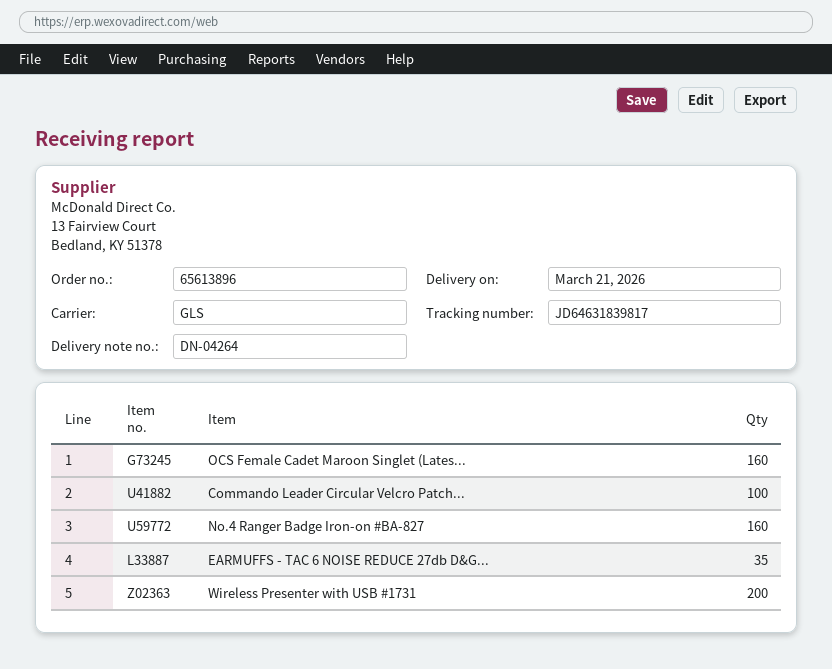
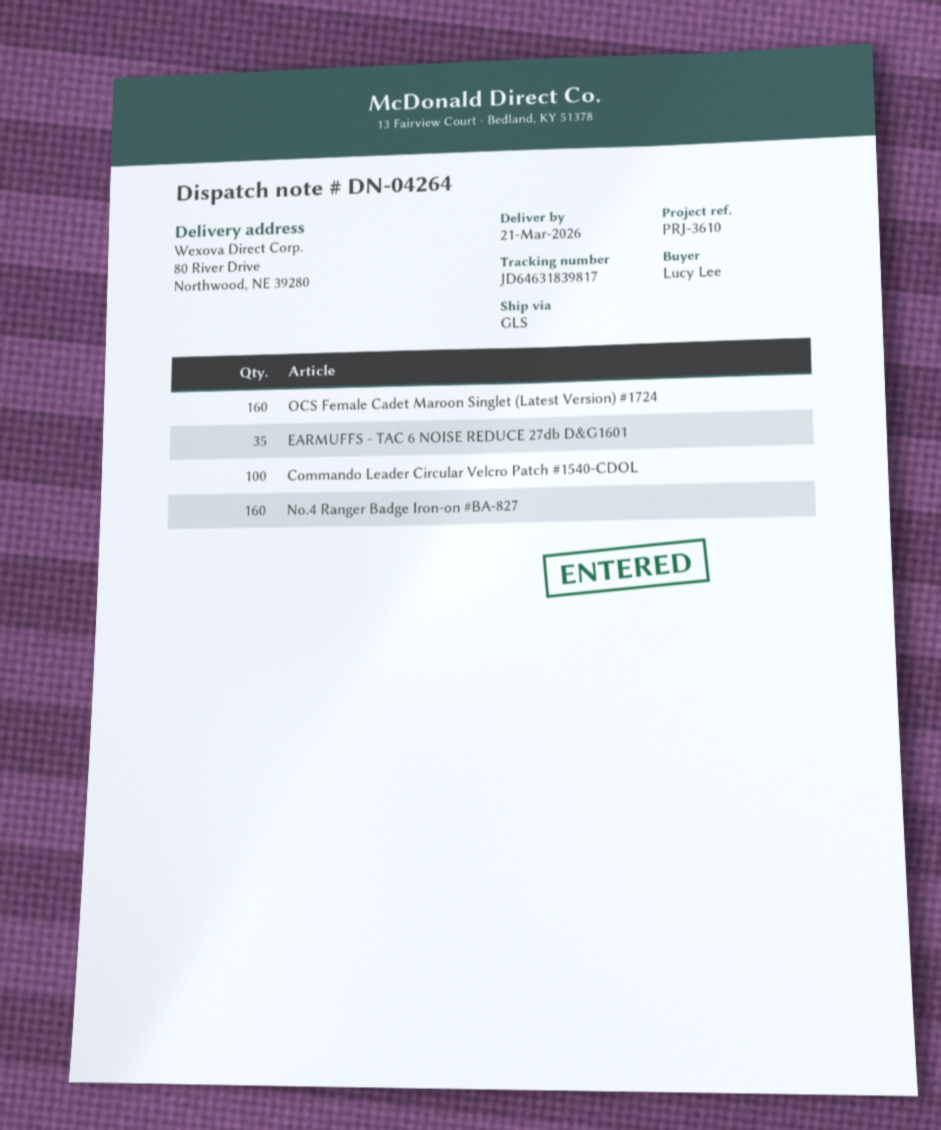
Wireless Presenter with USB #1731: 200 -> none

